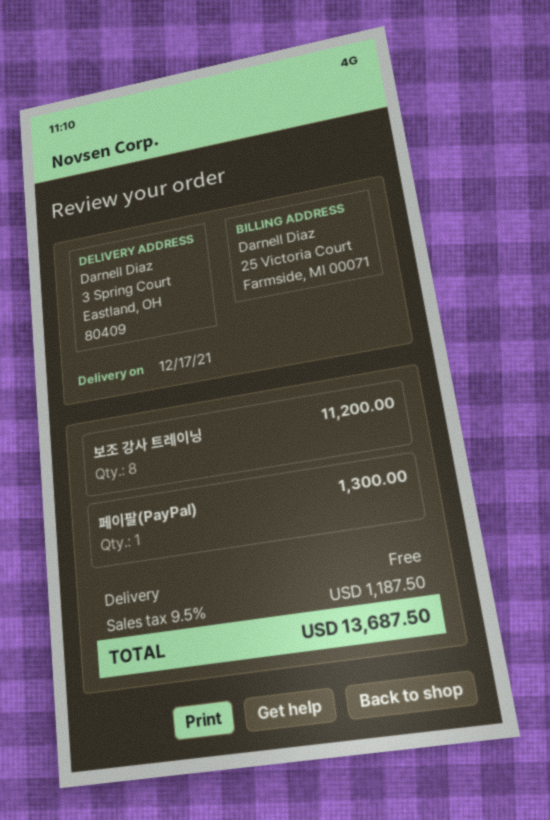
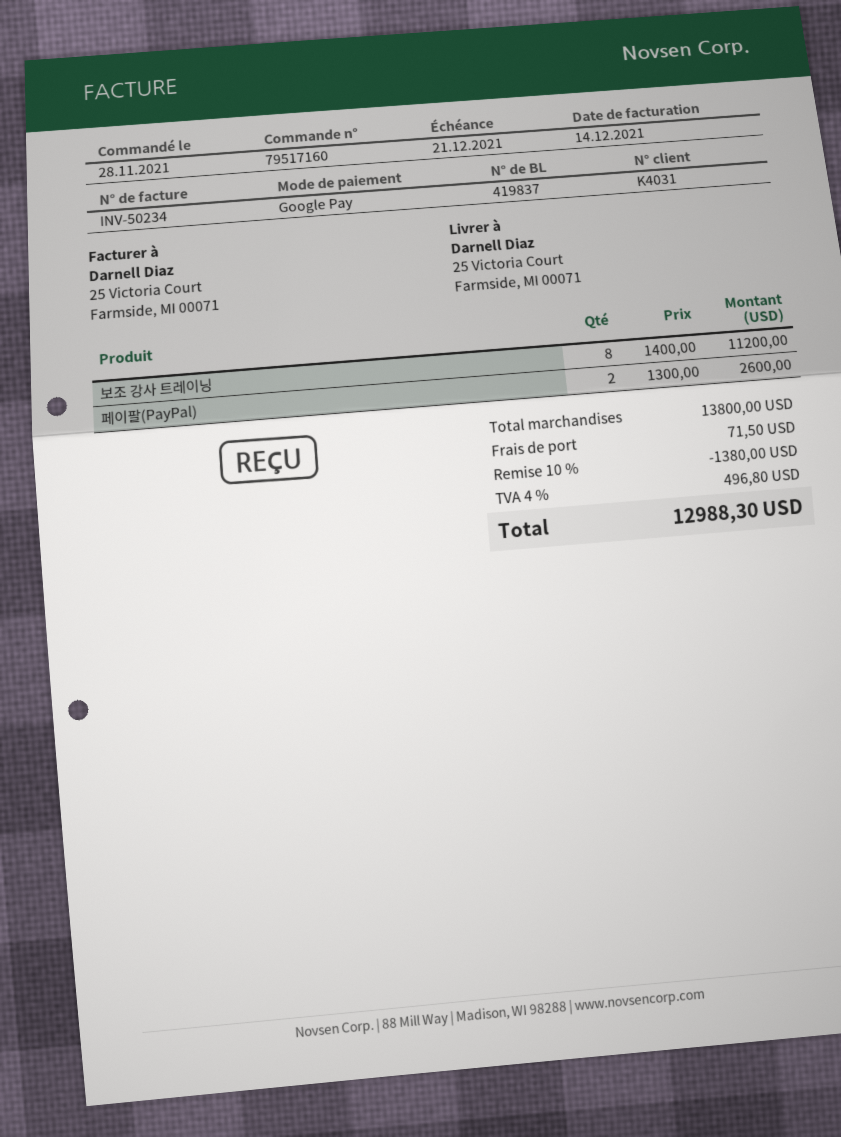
ship to: 3 Spring Court, Eastland, OH 80409 -> 25 Victoria Court, Farmside, MI 00071
페이팔(PayPal): 1 for 1300.00 -> 2 for 2600.00
discount: none -> 10% = 1380.00
shipping: 0.00 -> 71.50
tax: 9.5% = 1187.50 -> 4% = 496.80
total: 13687.50 -> 12988.30

